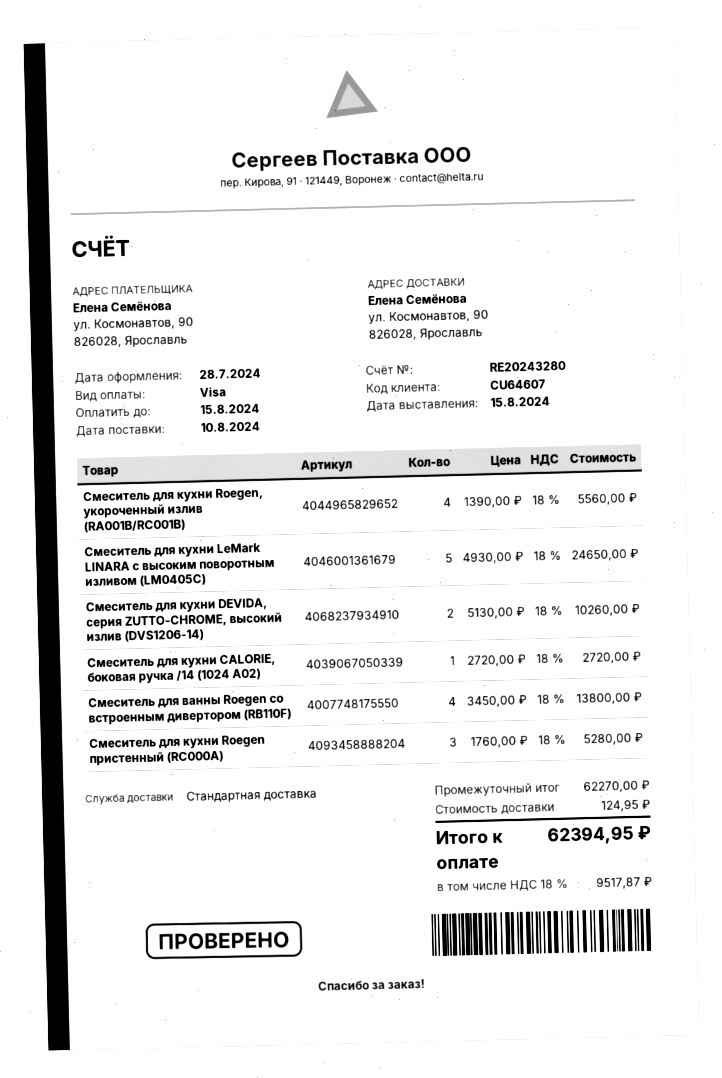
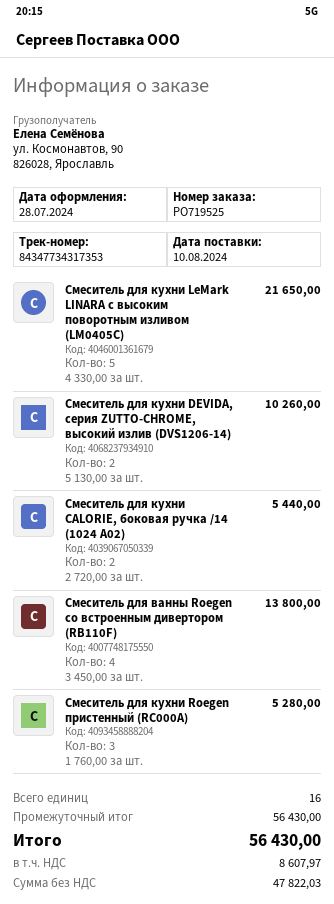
Смеситель для кухни Roegen, укороченный излив (RA001B/RC001B): 4 x 1390.00 = 5560.00 -> none
Смеситель для кухни LeMark LINARA с высоким поворотным изливом (LM0405C): 5 x 4930.00 = 24650.00 -> 5 x 4330.00 = 21650.00
Смеситель для кухни CALORIE, боковая ручка /14 (1024 А02): 1 x 2720.00 = 2720.00 -> 2 x 2720.00 = 5440.00
subtotal: 62270.00 -> 56430.00
shipping: 124.95 -> none
tax: 9517.87 -> 8607.97
total: 62394.95 -> 56430.00

